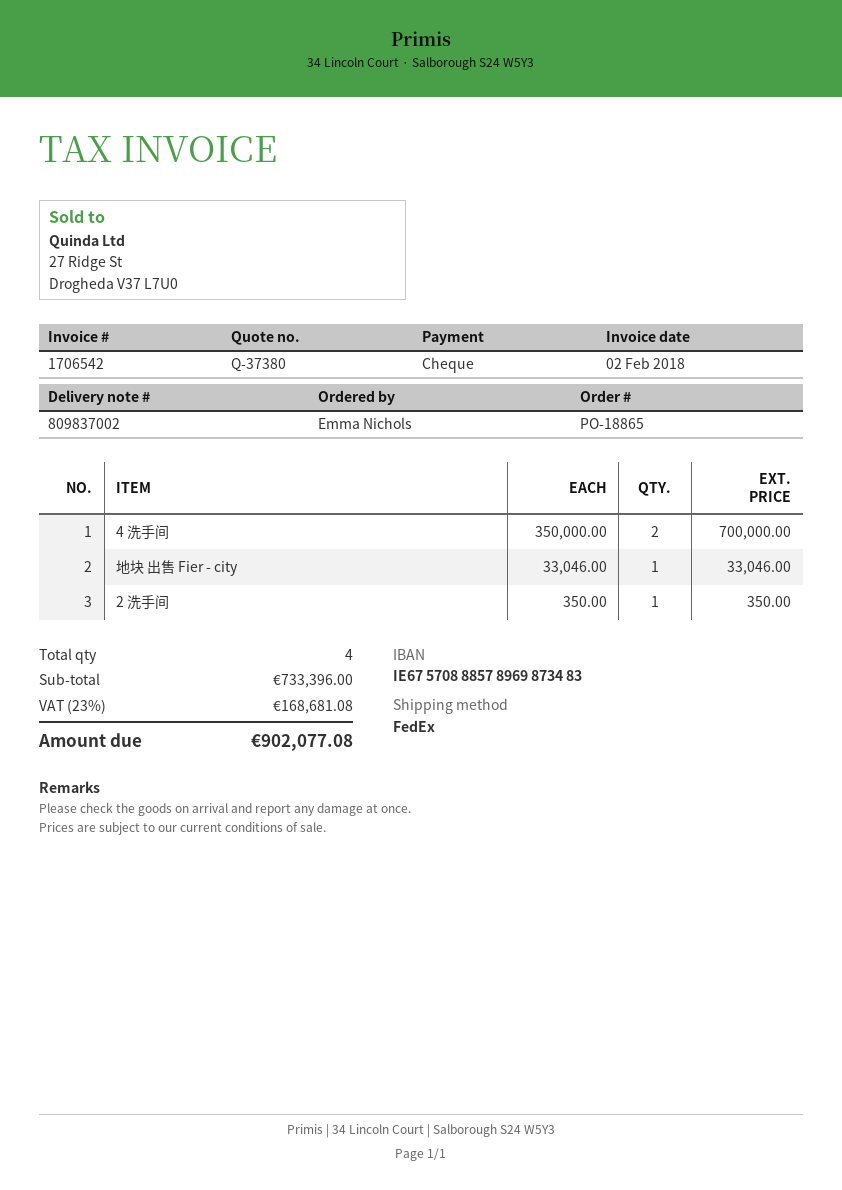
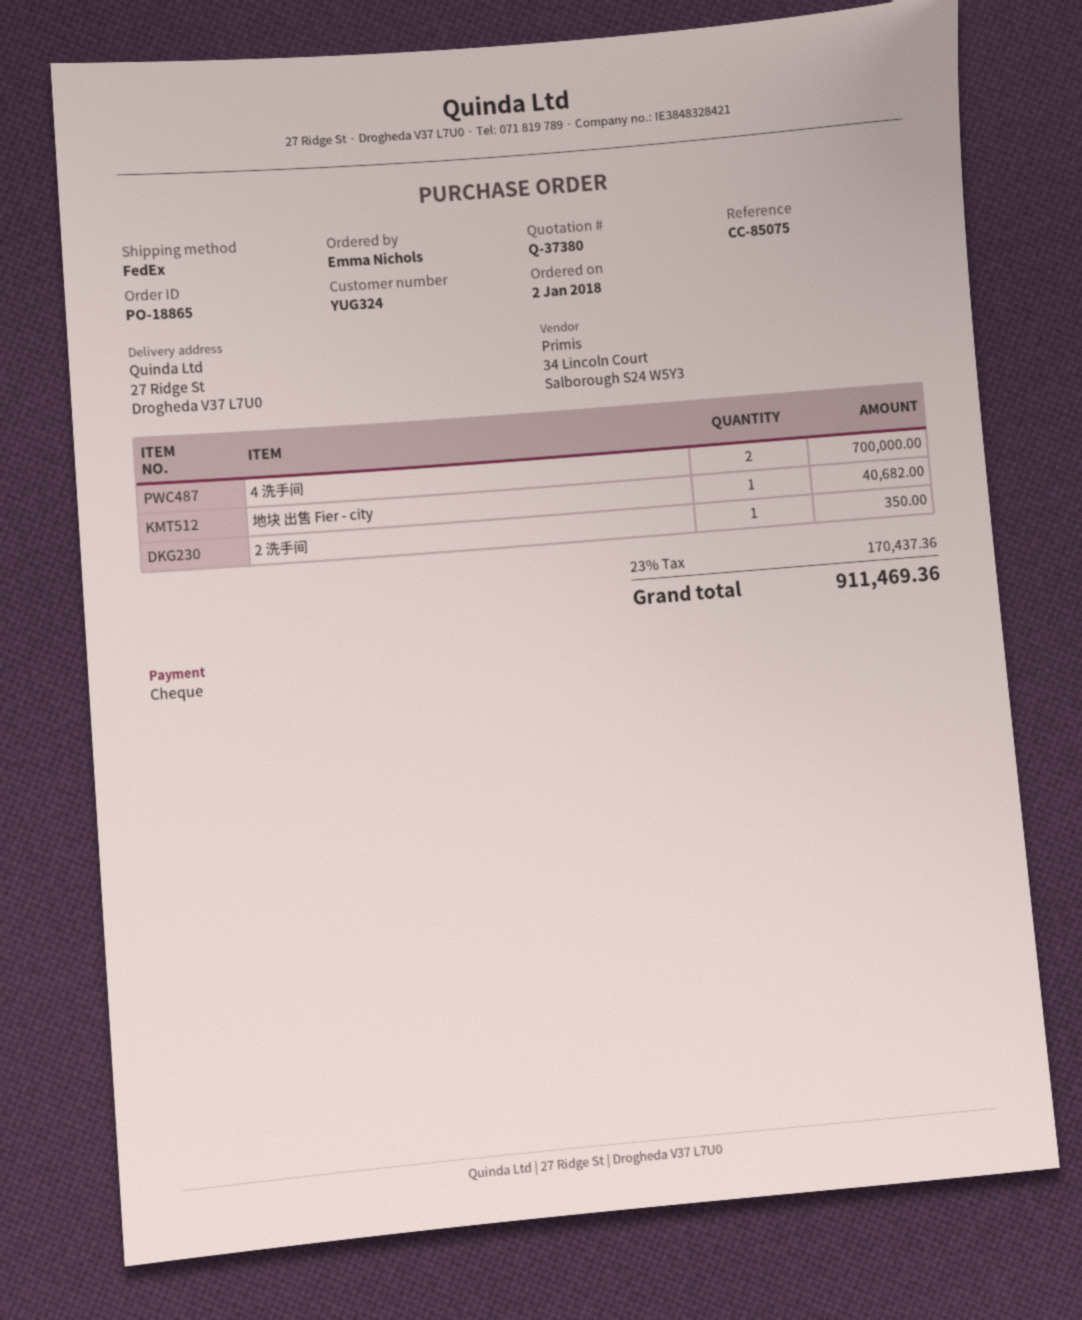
地块 出售 Fier - city: 1 for 33046.00 -> 1 for 40682.00
tax: 23% = 168681.08 -> 23% = 170437.36
total: 902077.08 -> 911469.36

